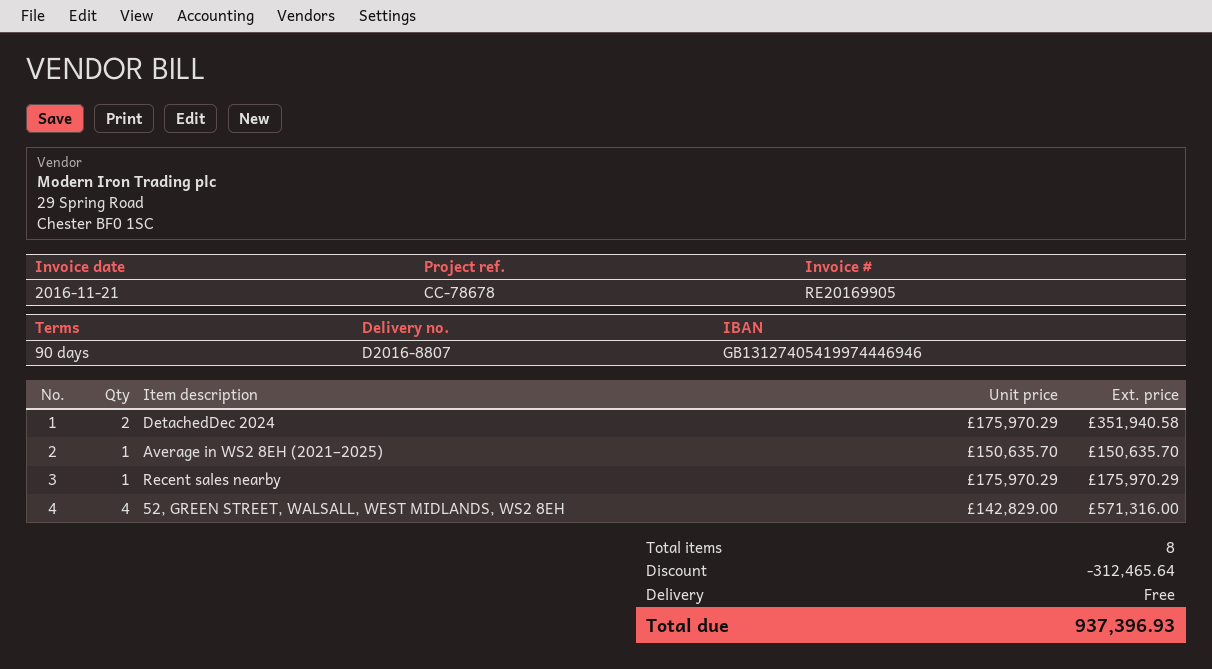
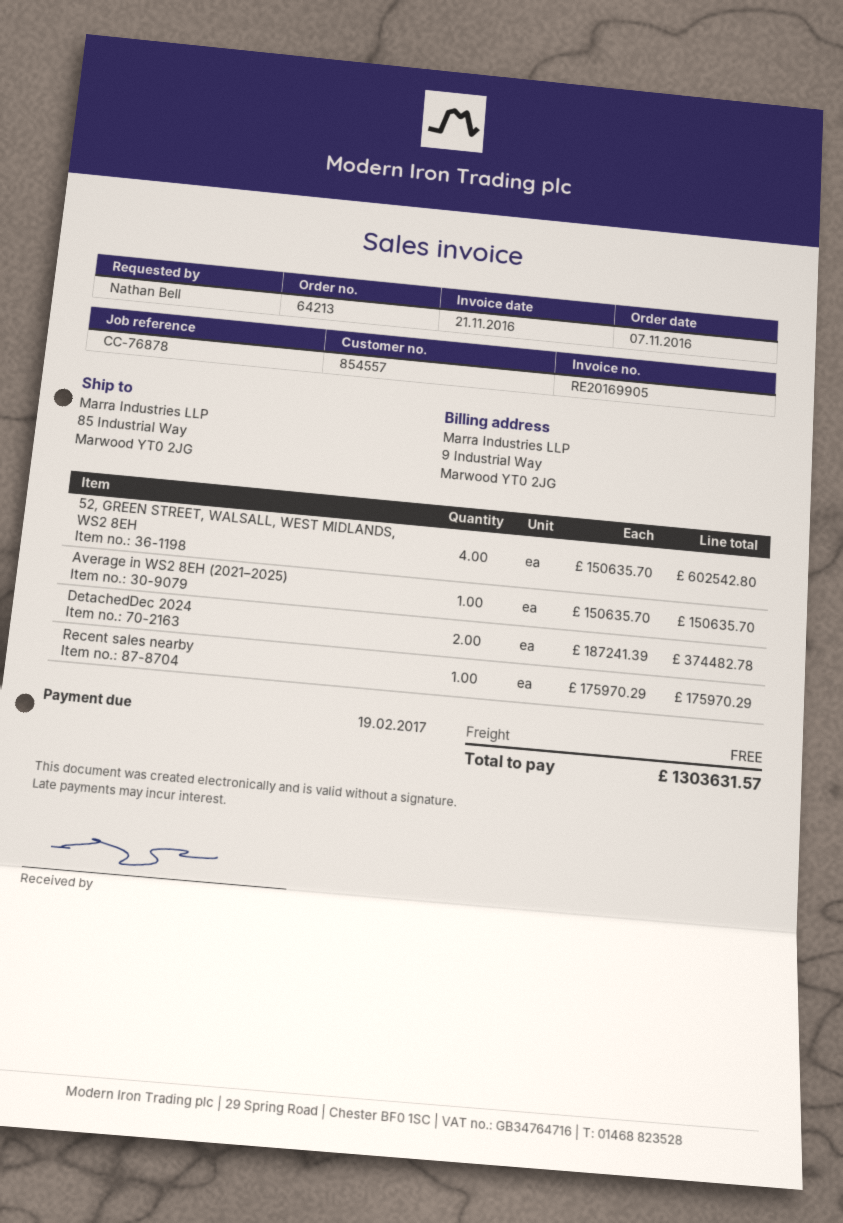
reference: CC-78678 -> CC-76878
DetachedDec 2024: 2 x 175970.29 = 351940.58 -> 2 x 187241.39 = 374482.78
52, GREEN STREET, WALSALL, WEST MIDLANDS, WS2 8EH: 4 x 142829.00 = 571316.00 -> 4 x 150635.70 = 602542.80
discount: 312465.64 -> none
total: 937396.93 -> 1303631.57

